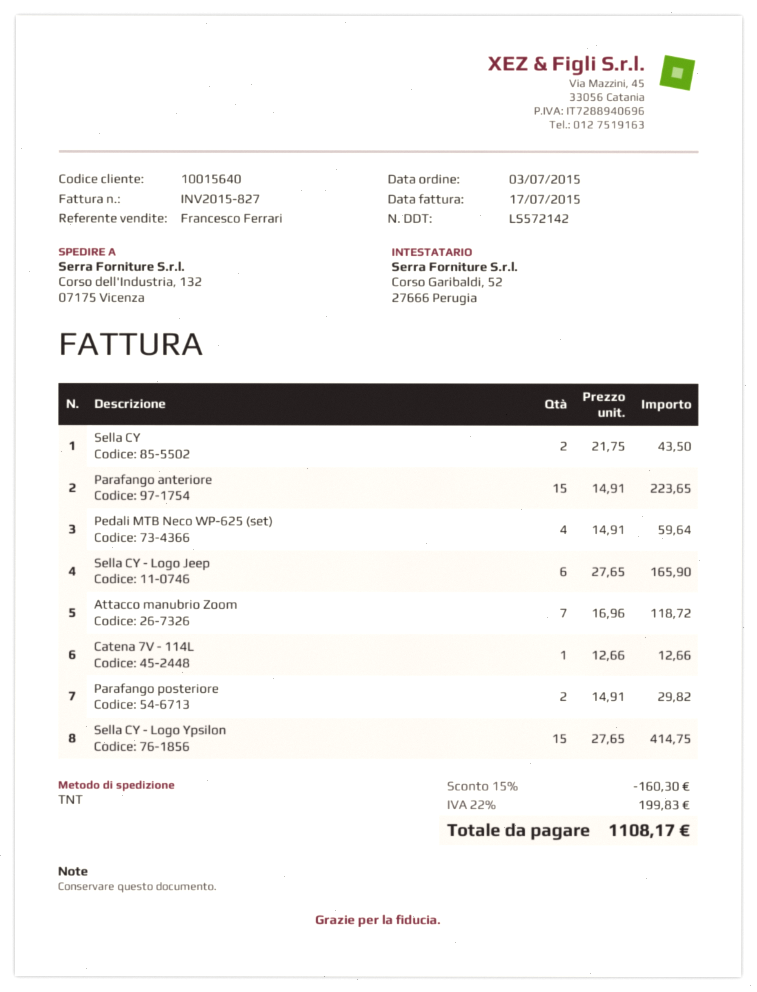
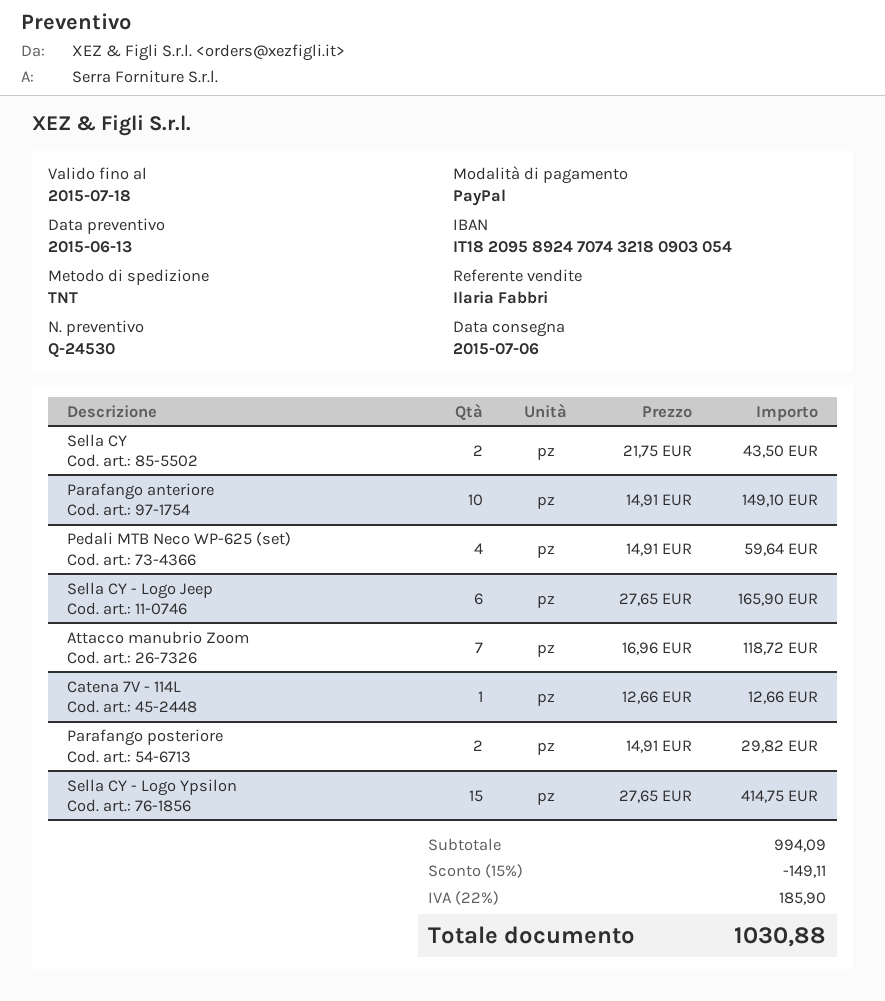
sales rep: Francesco Ferrari -> Ilaria Fabbri
Parafango anteriore: 15 x 14.91 = 223.65 -> 10 x 14.91 = 149.10
discount: 15% = 160.30 -> 15% = 149.11
tax: 22% = 199.83 -> 22% = 185.90
total: 1108.17 -> 1030.88

